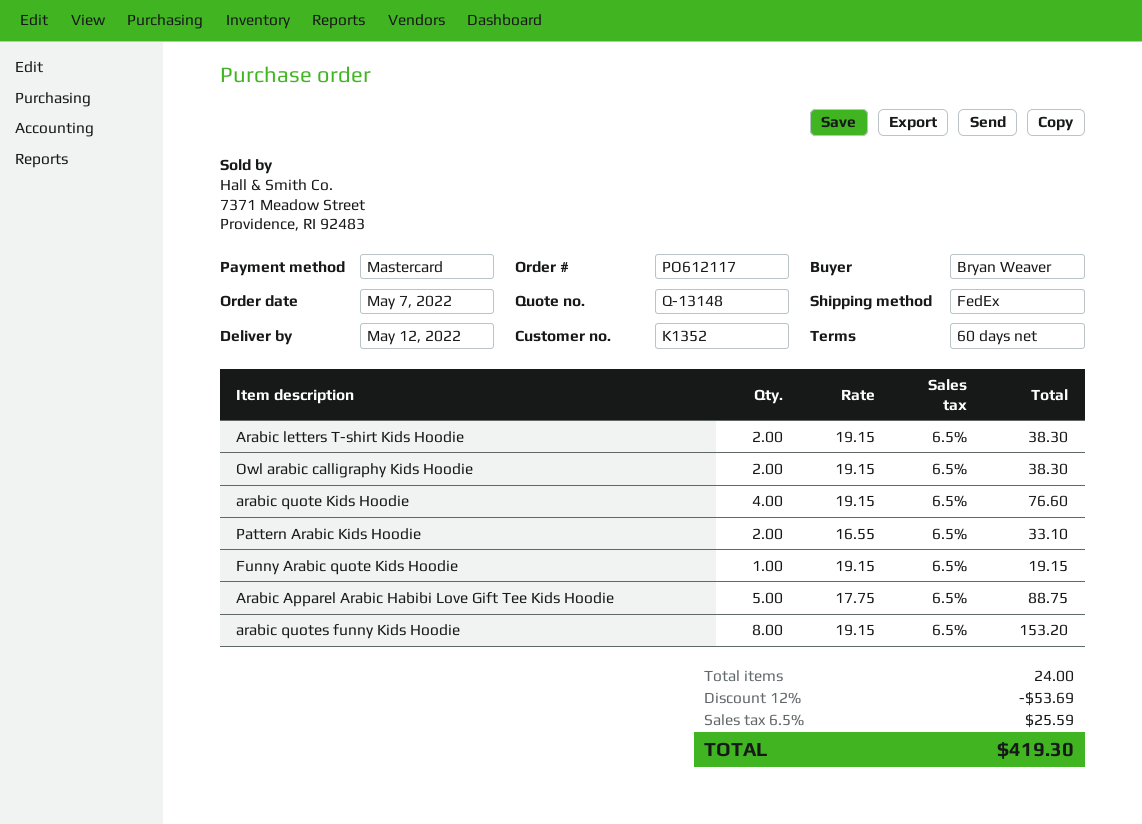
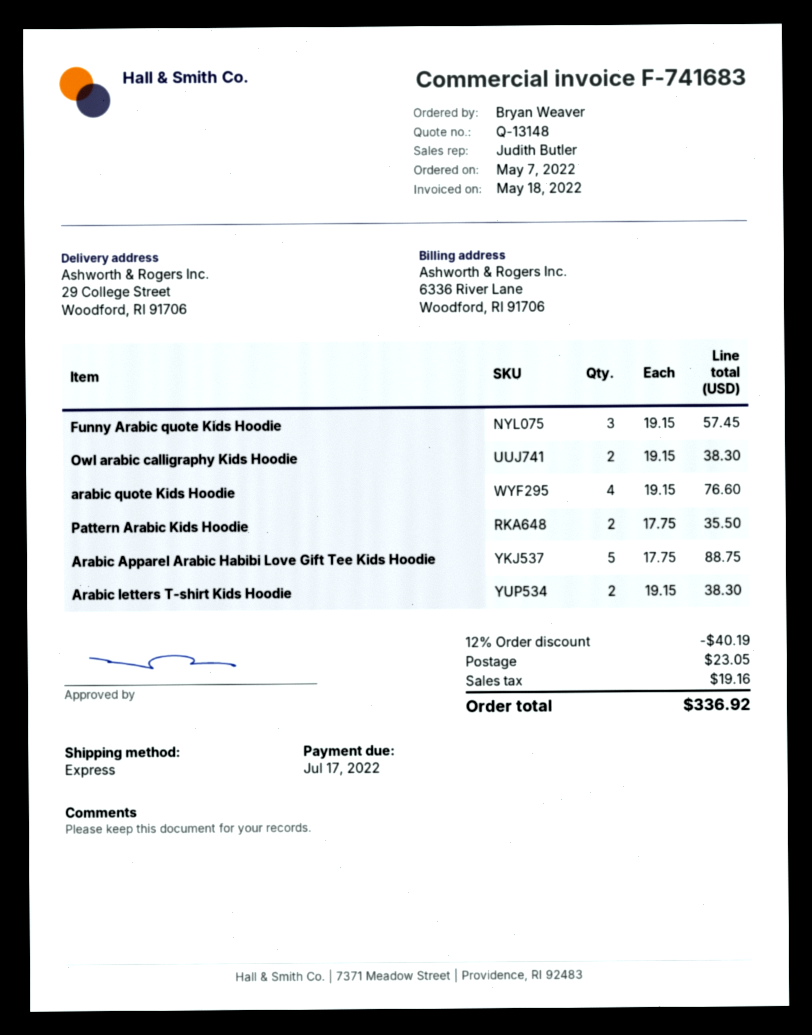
shipping method: FedEx -> express
Pattern Arabic Kids Hoodie: 2 x 16.55 = 33.10 -> 2 x 17.75 = 35.50
Funny Arabic quote Kids Hoodie: 1 x 19.15 = 19.15 -> 3 x 19.15 = 57.45
arabic quotes funny Kids Hoodie: 8 x 19.15 = 153.20 -> none
discount: 12% = 53.69 -> 12% = 40.19
shipping: none -> 23.05
tax: 25.59 -> 19.16
total: 419.30 -> 336.92

